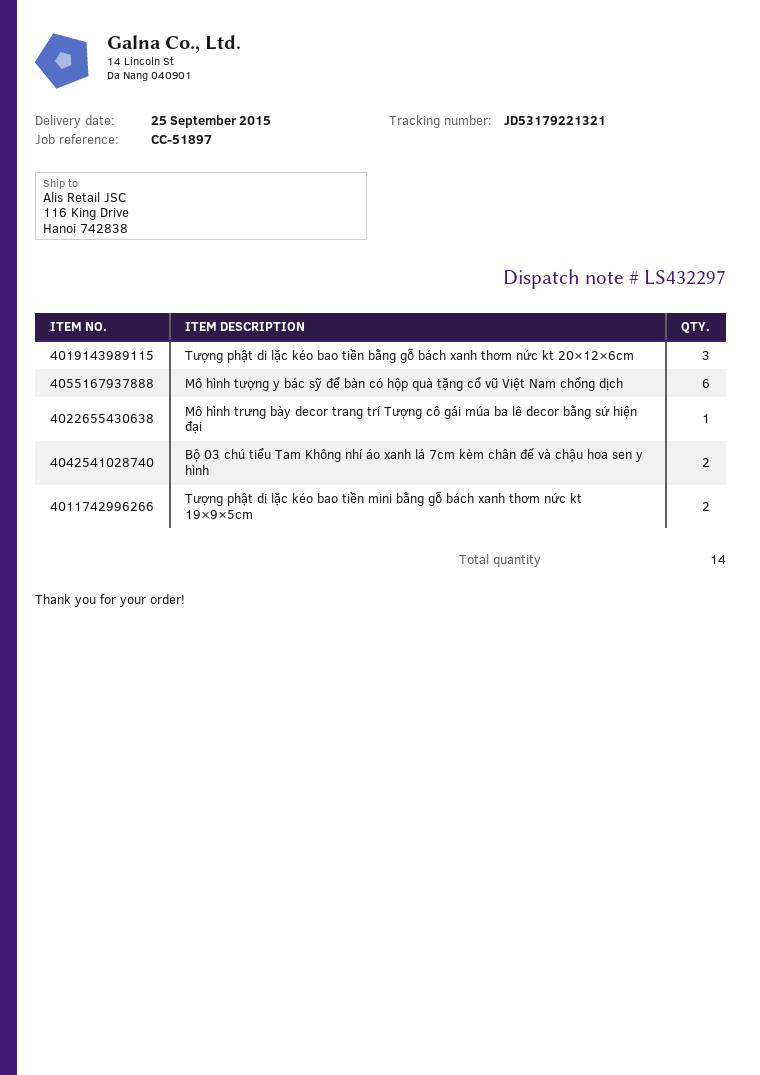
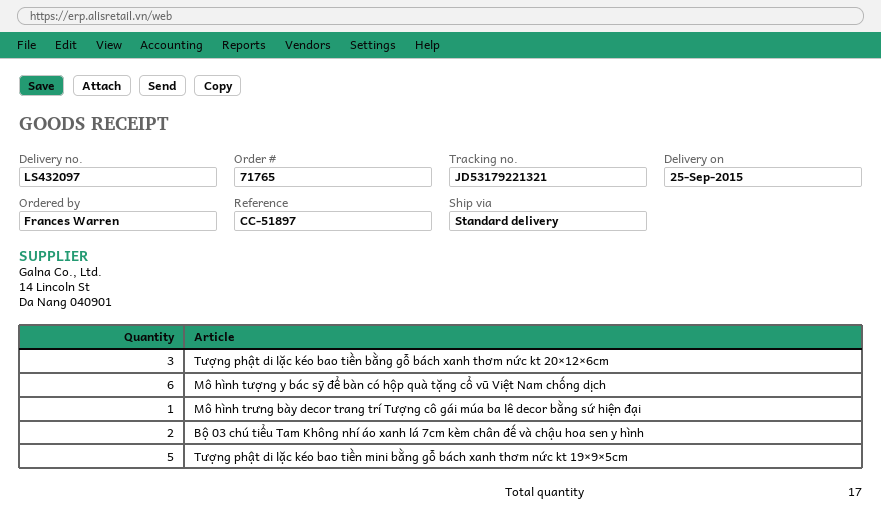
delivery note number: LS432297 -> LS432097
Tượng phật di lặc kéo bao tiền mini bằng gỗ bách xanh thơm nức kt 19×9×5cm: 2 -> 5
total quantity: 14 -> 17

